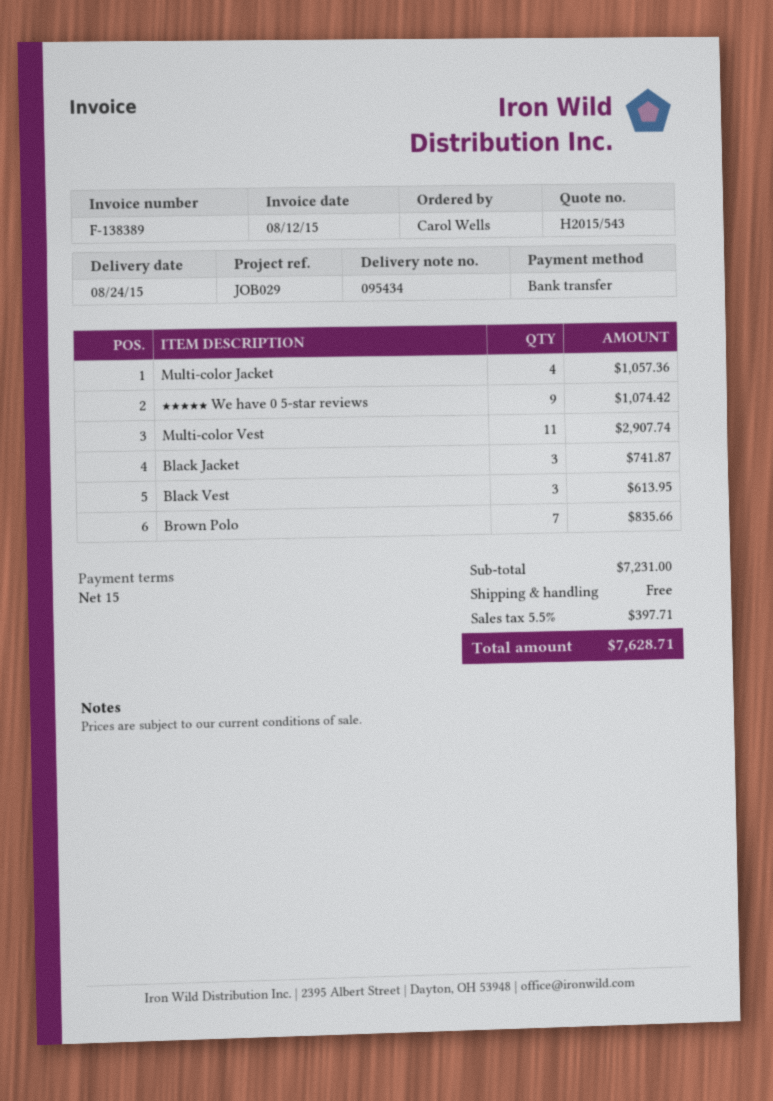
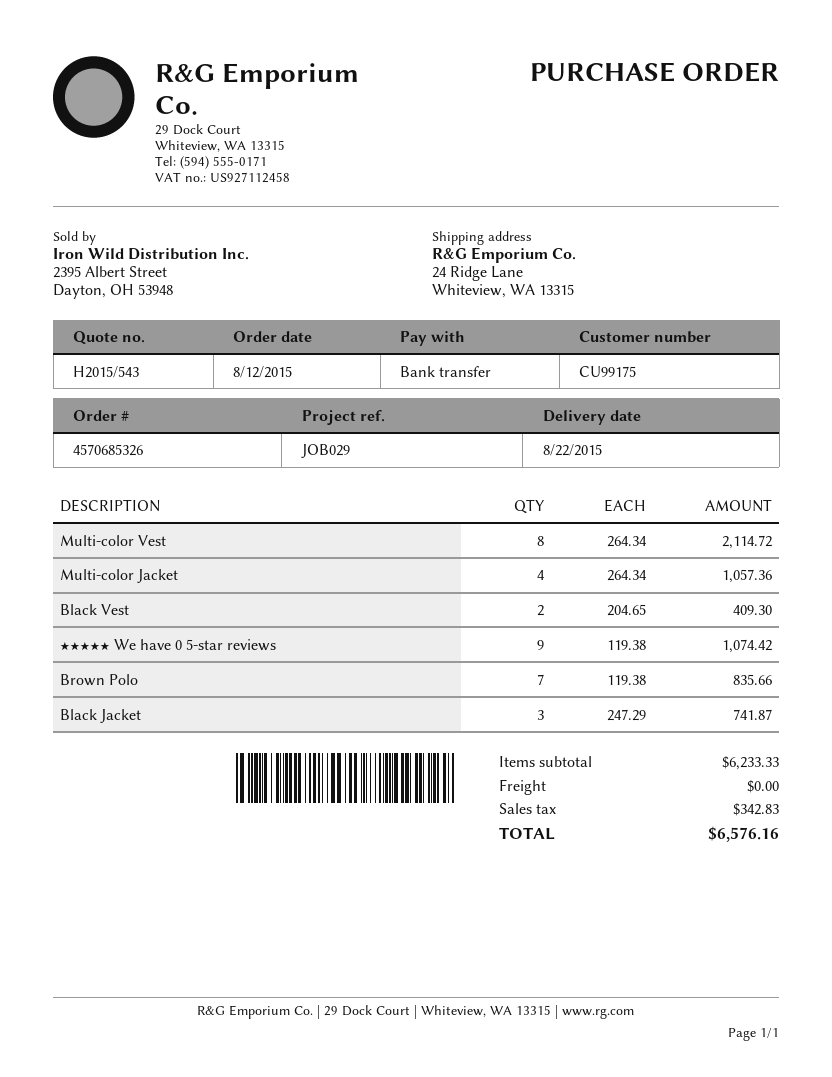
delivery date: 2015-08-24 -> 2015-08-22
Multi-color Vest: 11 for 2907.74 -> 8 for 2114.72
Black Vest: 3 for 613.95 -> 2 for 409.30
subtotal: 7231.00 -> 6233.33
tax: 397.71 -> 342.83
total: 7628.71 -> 6576.16

